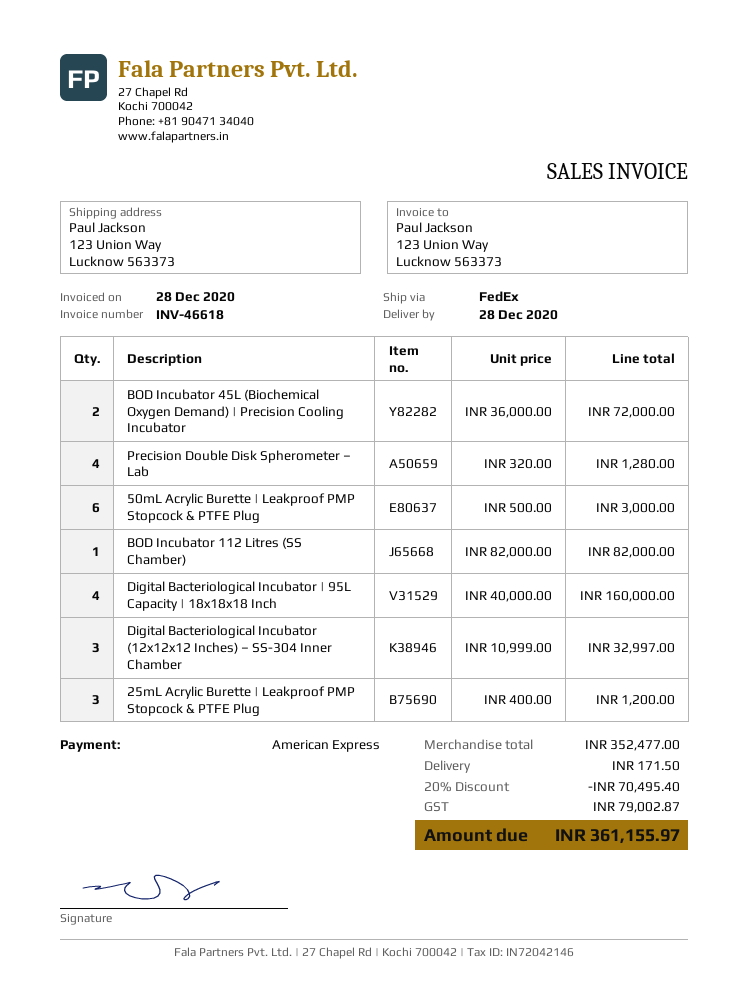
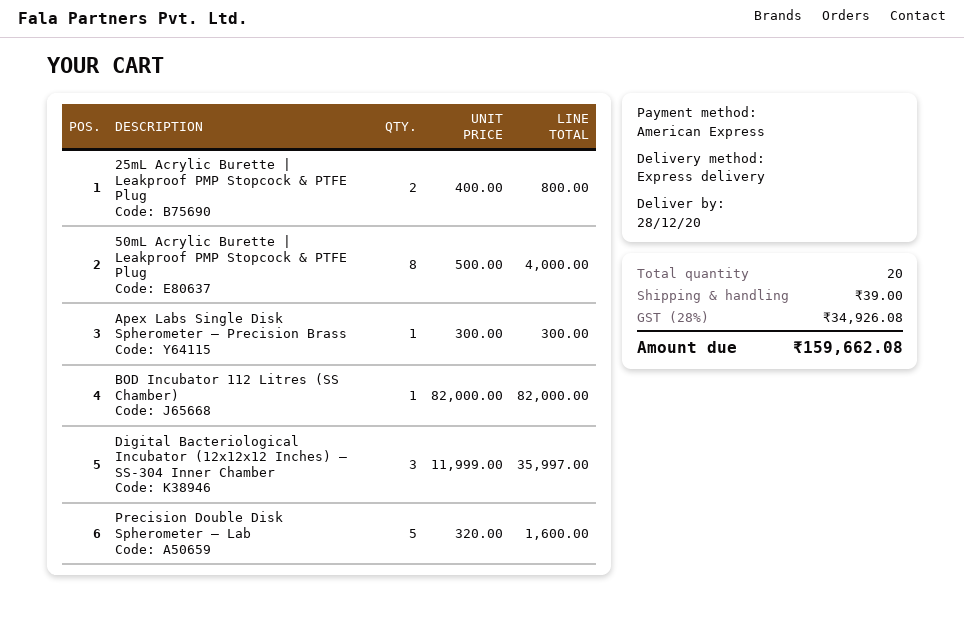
shipping method: FedEx -> express
BOD Incubator 45L (Biochemical Oxygen Demand) | Precision Cooling Incubator: 2 x 36000.00 = 72000.00 -> none
Precision Double Disk Spherometer – Lab: 4 x 320.00 = 1280.00 -> 5 x 320.00 = 1600.00
50mL Acrylic Burette | Leakproof PMP Stopcock & PTFE Plug: 6 x 500.00 = 3000.00 -> 8 x 500.00 = 4000.00
Digital Bacteriological Incubator | 95L Capacity | 18x18x18 Inch: 4 x 40000.00 = 160000.00 -> none
Digital Bacteriological Incubator (12x12x12 Inches) – SS-304 Inner Chamber: 3 x 10999.00 = 32997.00 -> 3 x 11999.00 = 35997.00
25mL Acrylic Burette | Leakproof PMP Stopcock & PTFE Plug: 3 x 400.00 = 1200.00 -> 2 x 400.00 = 800.00
Apex Labs Single Disk Spherometer – Precision Brass: none -> 1 x 300.00 = 300.00
discount: 20% = 70495.40 -> none
shipping: 171.50 -> 39.00
tax: 79002.87 -> 34926.08
total: 361155.97 -> 159662.08

